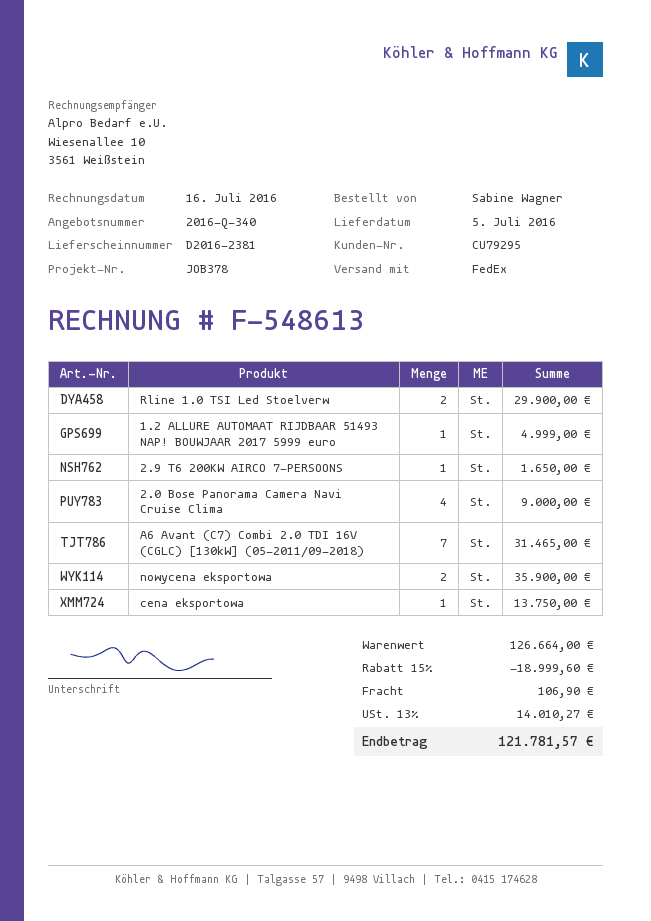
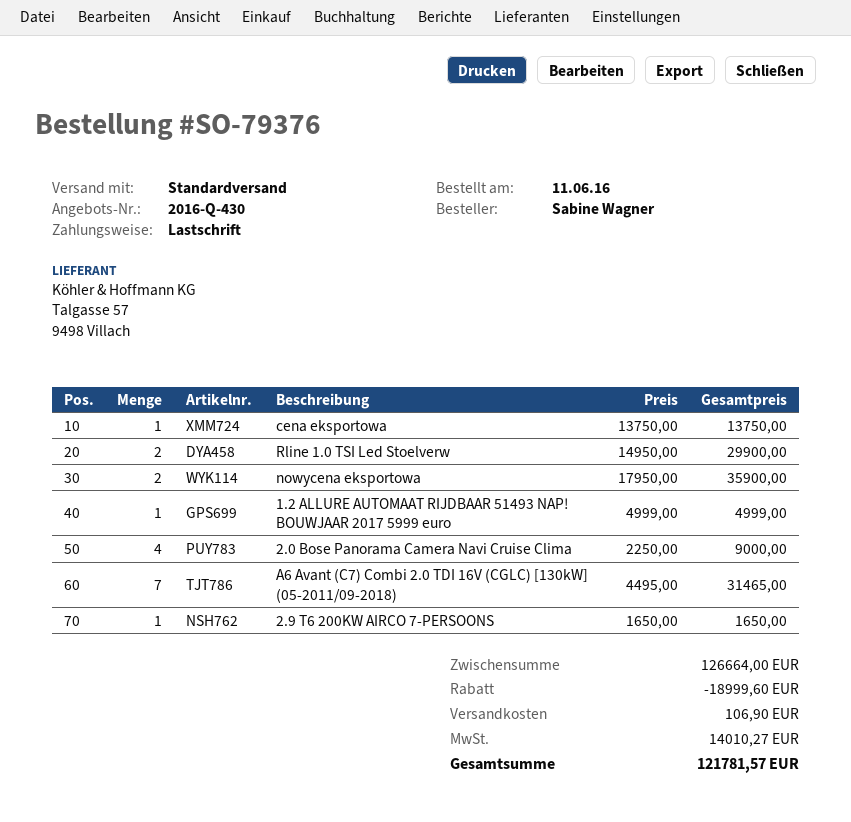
quote number: 2016-Q-340 -> 2016-Q-430
shipping method: FedEx -> standard

